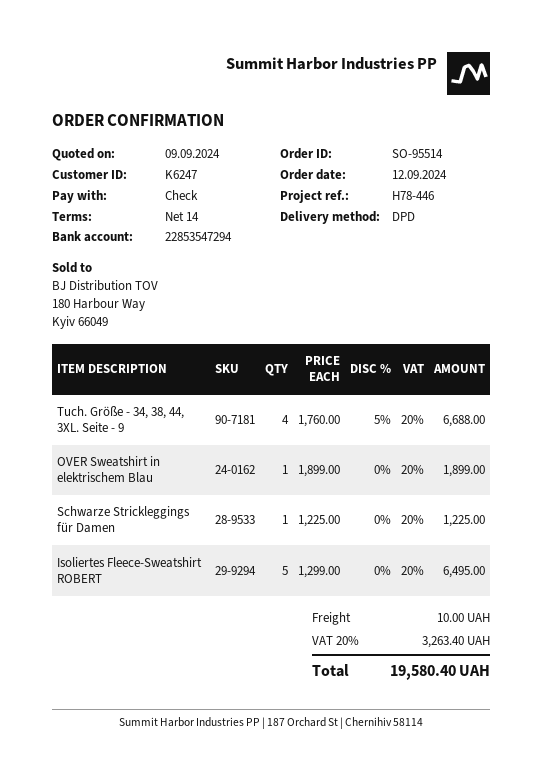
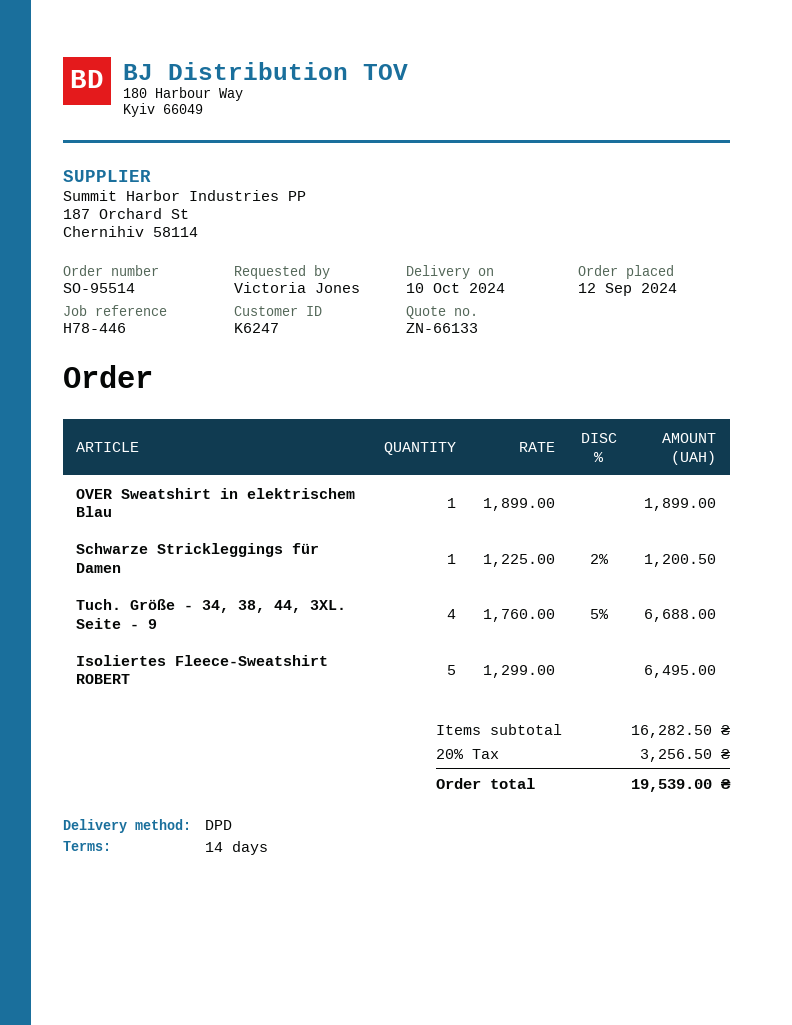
Schwarze Strickleggings für Damen: 1 x 1225.00 = 1225.00 -> 1 x 1225.00 - 2% = 1200.50
shipping: 10.00 -> none
tax: 20% = 3263.40 -> 20% = 3256.50
total: 19580.40 -> 19539.00

